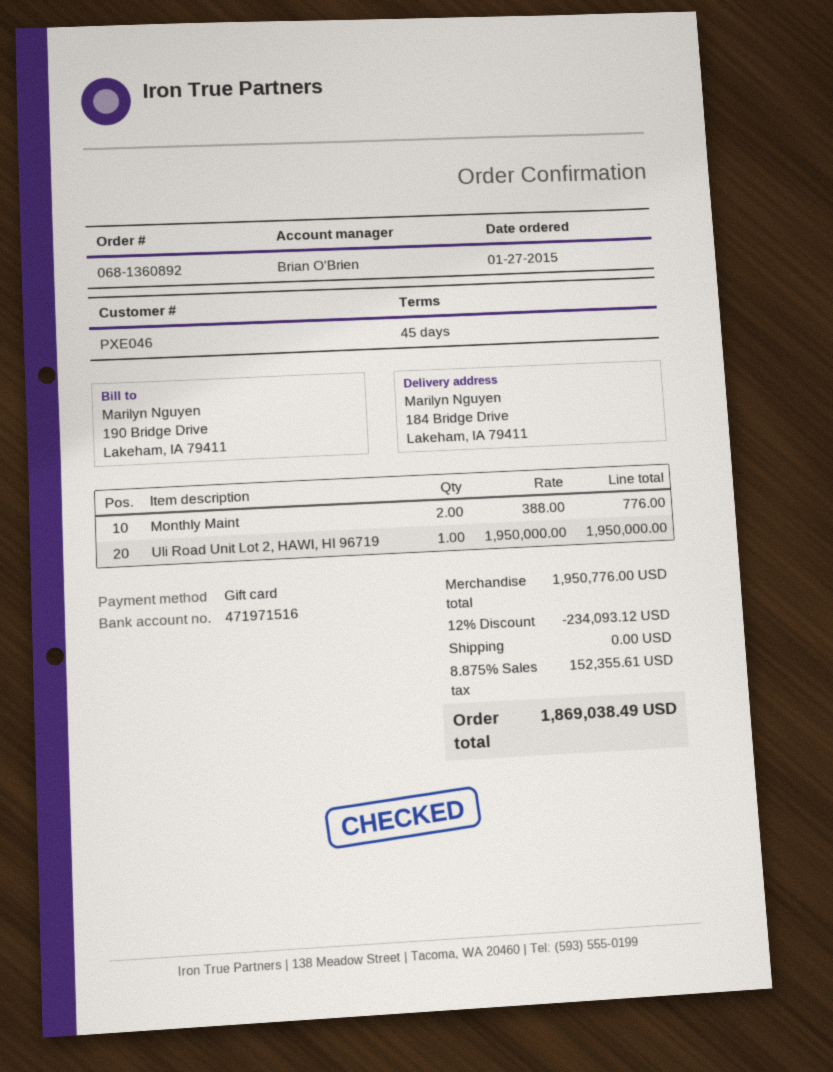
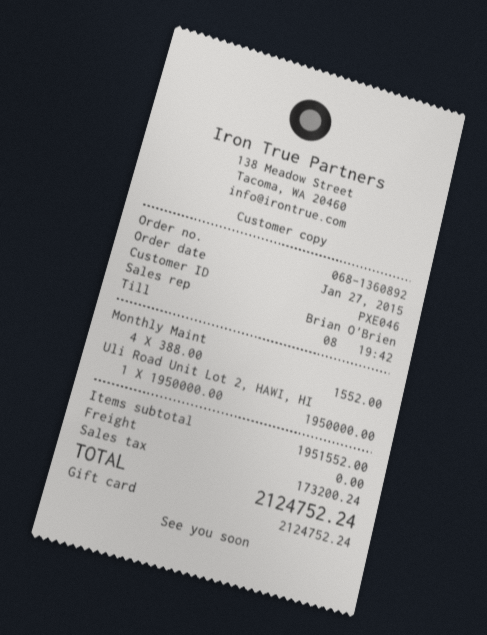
Monthly Maint: 2 x 388.00 = 776.00 -> 4 x 388.00 = 1552.00
subtotal: 1950776.00 -> 1951552.00
discount: 12% = 234093.12 -> none
tax: 152355.61 -> 173200.24
total: 1869038.49 -> 2124752.24

